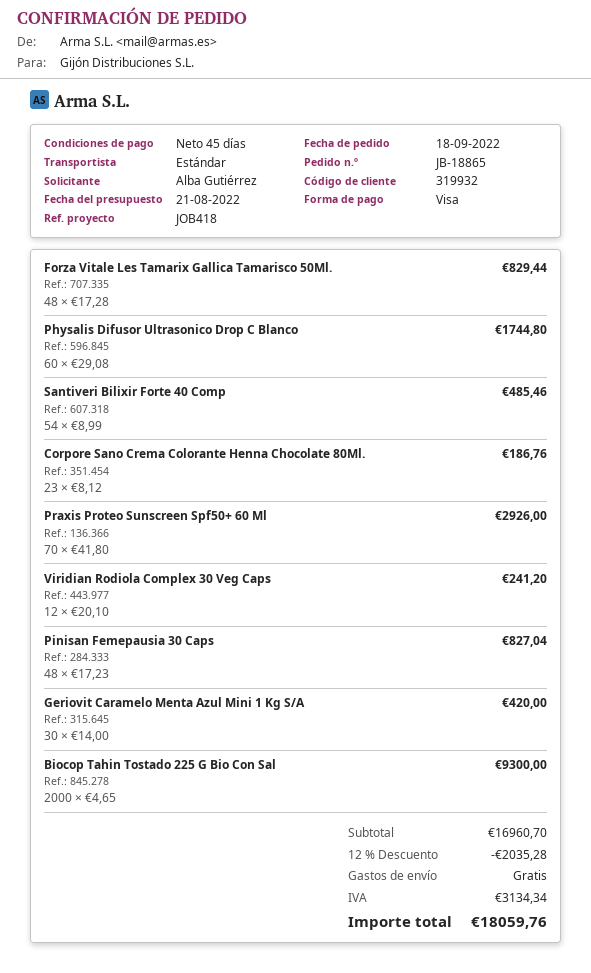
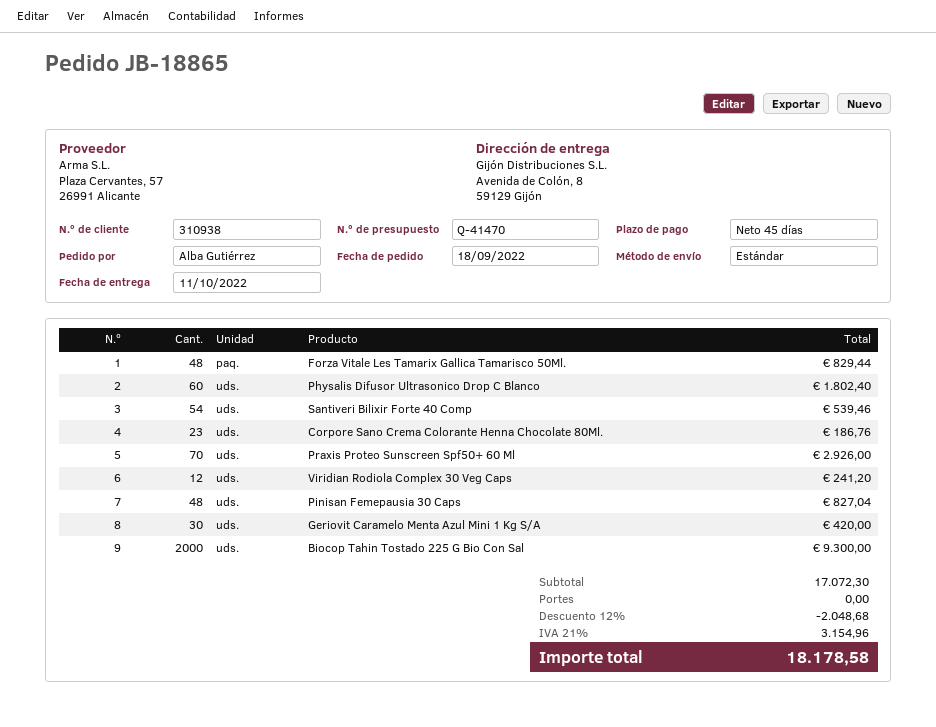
customer number: 319932 -> 310938
Physalis Difusor Ultrasonico Drop C Blanco: 60 for 1744.80 -> 60 for 1802.40
Santiveri Bilixir Forte 40 Comp: 54 for 485.46 -> 54 for 539.46
subtotal: 16960.70 -> 17072.30
discount: 12% = 2035.28 -> 12% = 2048.68
tax: 3134.34 -> 3154.96
total: 18059.76 -> 18178.58

